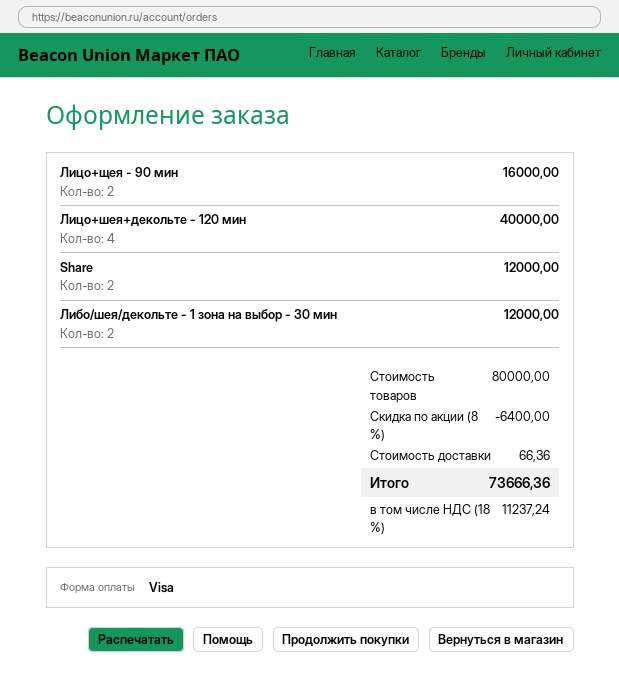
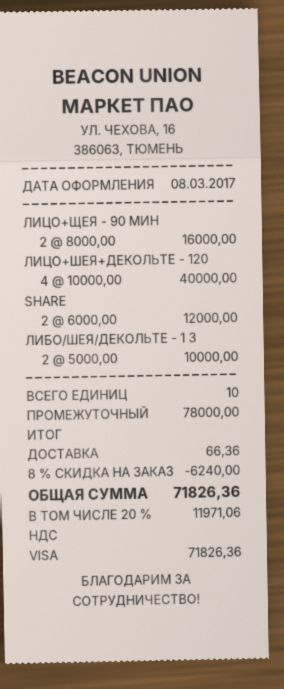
Либо/шея/декольте - 1 зона на выбор - 30 мин: 2 for 12000.00 -> 2 for 10000.00
subtotal: 80000.00 -> 78000.00
discount: 8% = 6400.00 -> 8% = 6240.00
tax: 18% = 11237.24 -> 20% = 11971.06
total: 73666.36 -> 71826.36

